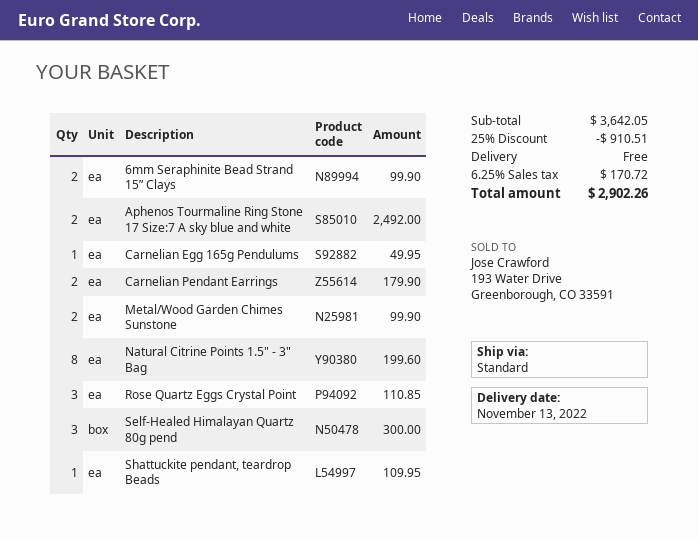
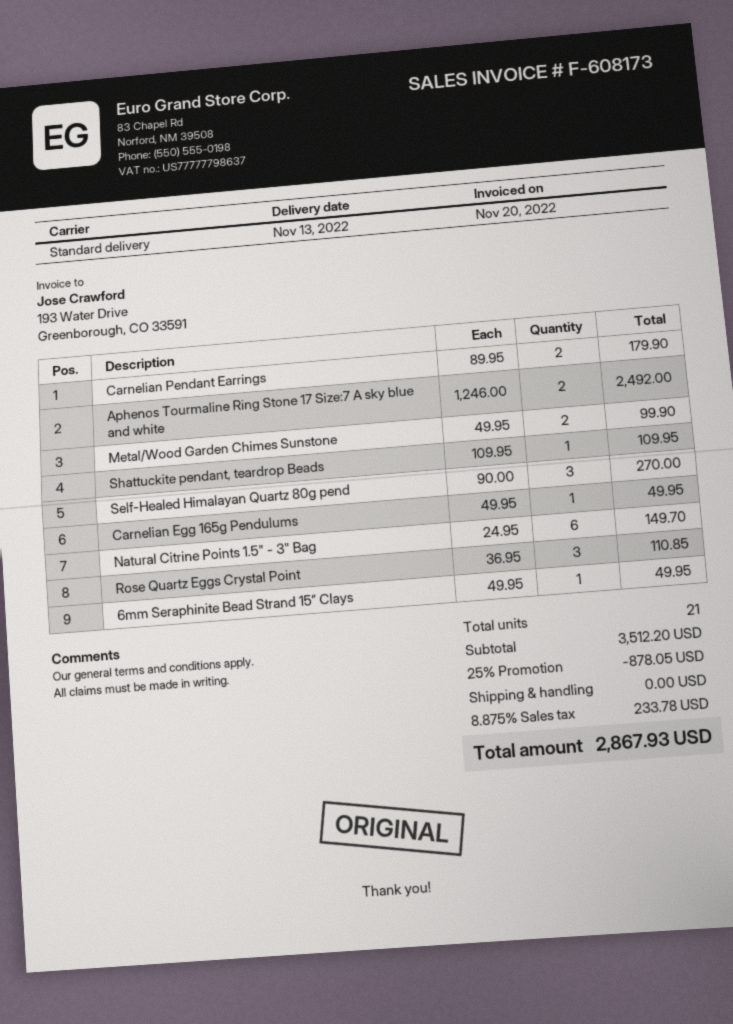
6mm Seraphinite Bead Strand 15” Clays: 2 for 99.90 -> 1 for 49.95
Natural Citrine Points 1.5" - 3" Bag: 8 for 199.60 -> 6 for 149.70
Self-Healed Himalayan Quartz 80g pend: 3 for 300.00 -> 3 for 270.00
subtotal: 3642.05 -> 3512.20
discount: 25% = 910.51 -> 25% = 878.05
tax: 6.25% = 170.72 -> 8.875% = 233.78
total: 2902.26 -> 2867.93

